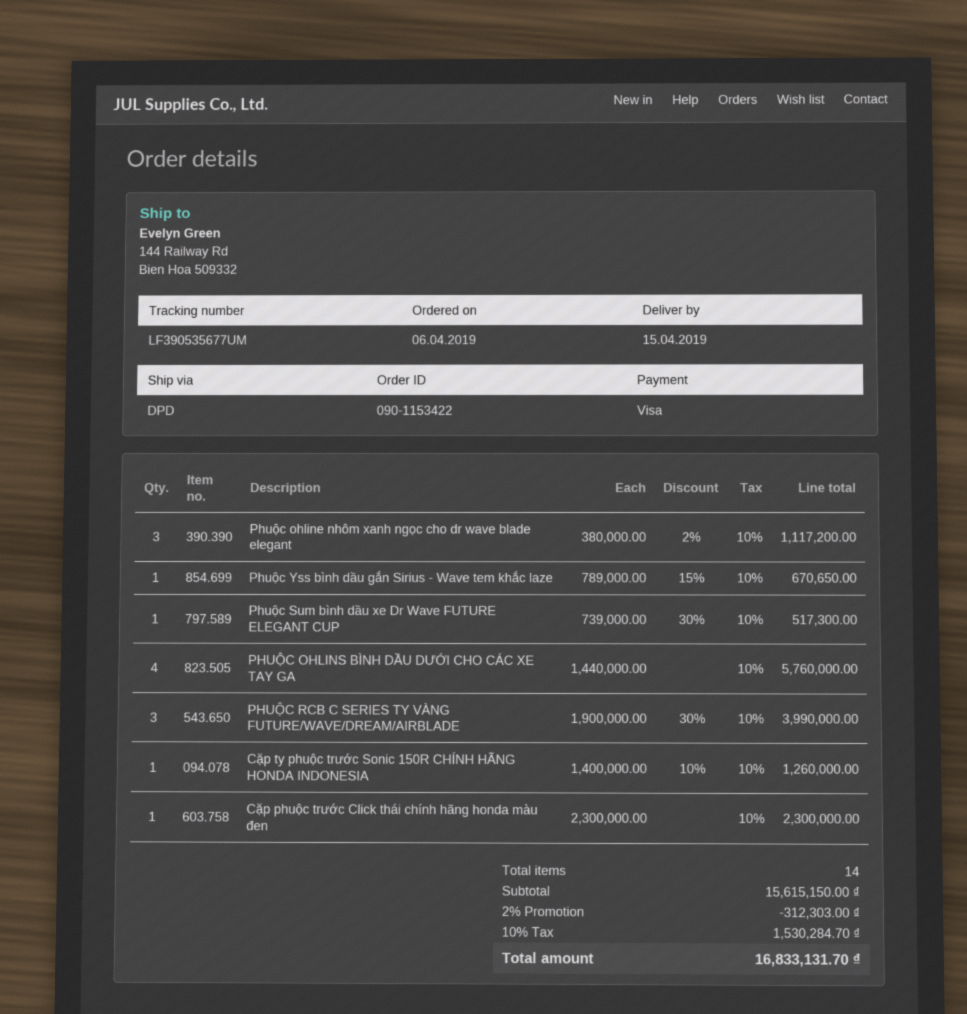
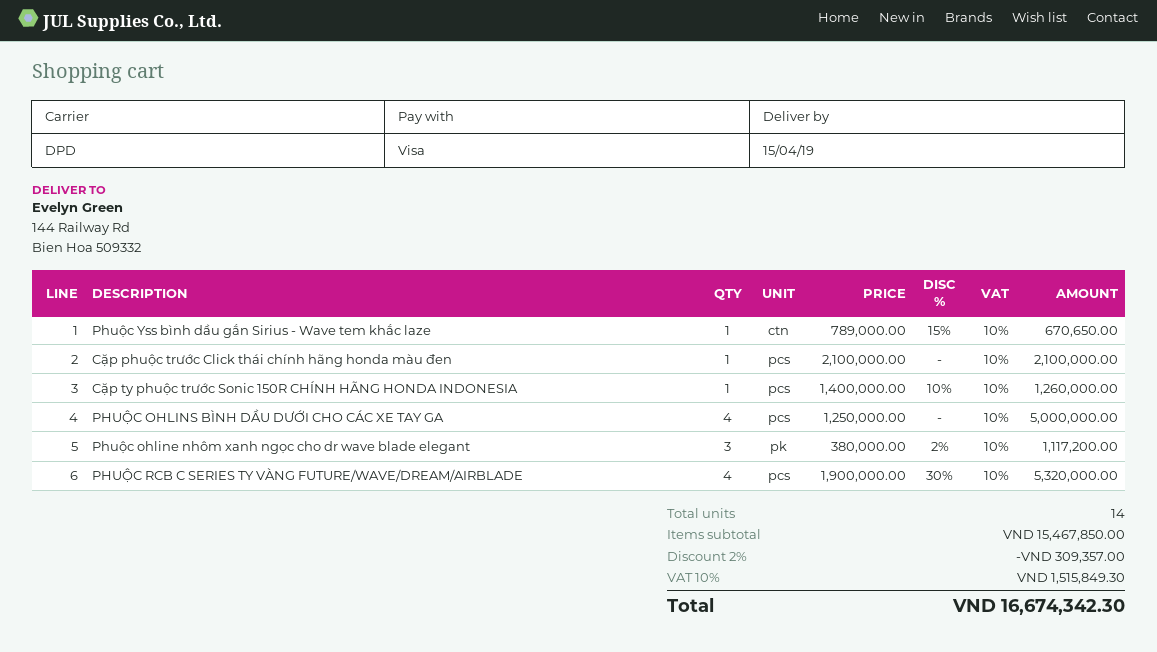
Phuộc Sum bình dầu xe Dr Wave FUTURE ELEGANT CUP: 1 x 739000.00 - 30% = 517300.00 -> none
PHUỘC OHLINS BÌNH DẦU DƯỚI CHO CÁC XE TAY GA: 4 x 1440000.00 = 5760000.00 -> 4 x 1250000.00 = 5000000.00
PHUỘC RCB C SERIES TY VÀNG FUTURE/WAVE/DREAM/AIRBLADE: 3 x 1900000.00 - 30% = 3990000.00 -> 4 x 1900000.00 - 30% = 5320000.00
Cặp phuộc trước Click thái chính hãng honda màu đen: 1 x 2300000.00 = 2300000.00 -> 1 x 2100000.00 = 2100000.00
subtotal: 15615150.00 -> 15467850.00
discount: 2% = 312303.00 -> 2% = 309357.00
tax: 10% = 1530284.70 -> 10% = 1515849.30
total: 16833131.70 -> 16674342.30

